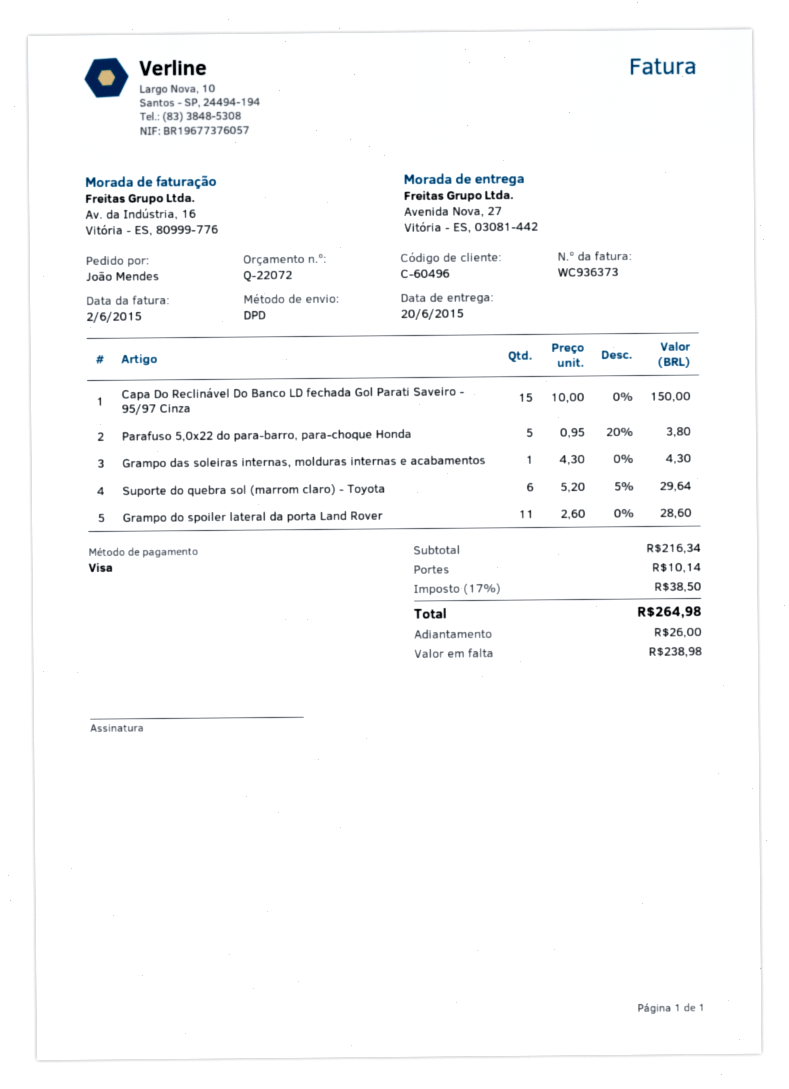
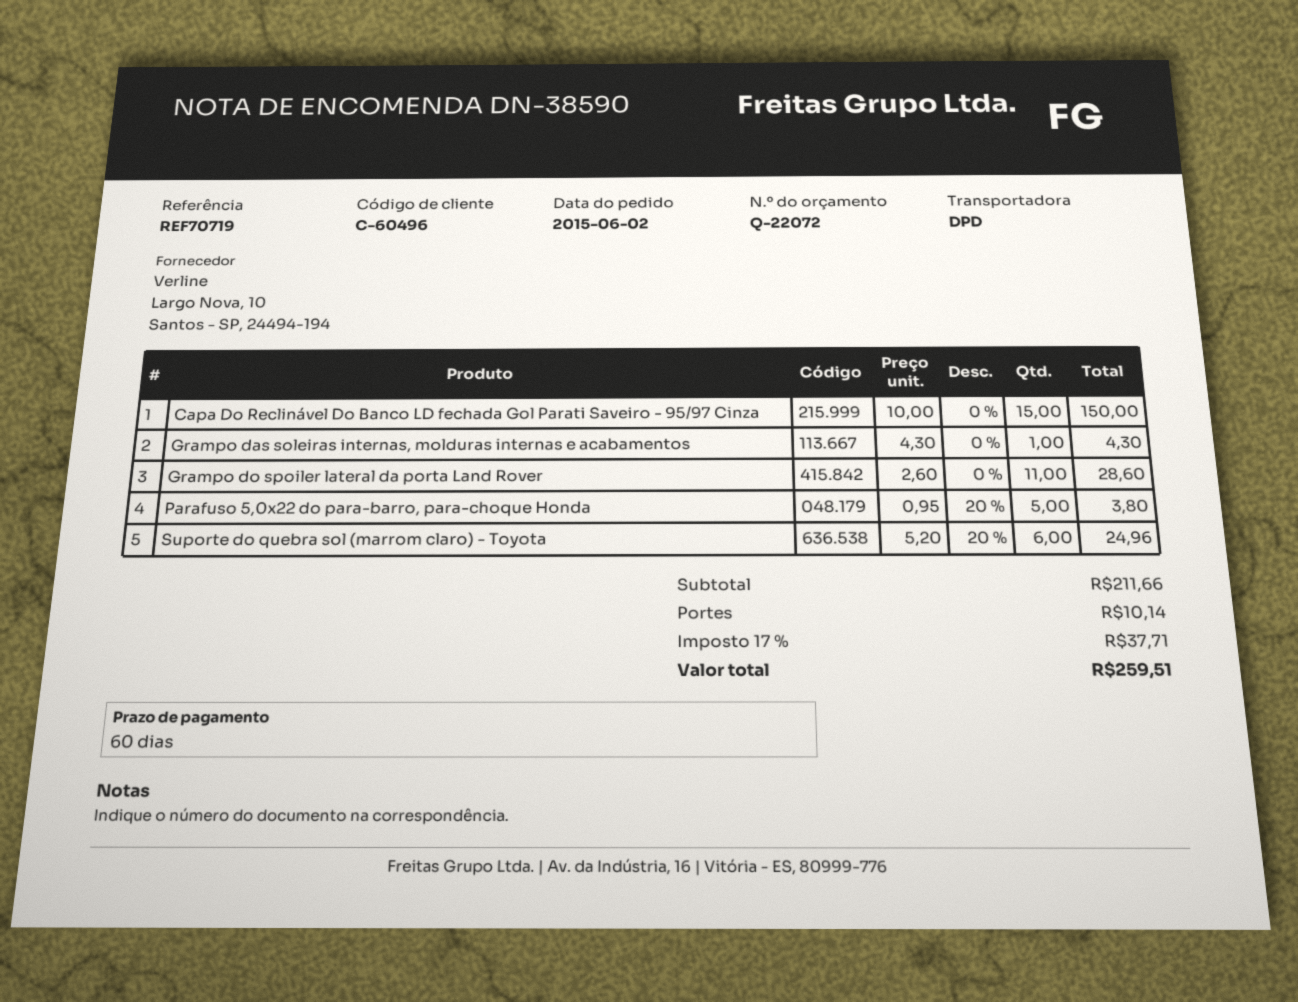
Suporte do quebra sol (marrom claro) - Toyota: 6 x 5.20 - 5% = 29.64 -> 6 x 5.20 - 20% = 24.96
subtotal: 216.34 -> 211.66
tax: 17% = 38.50 -> 17% = 37.71
total: 264.98 -> 259.51

